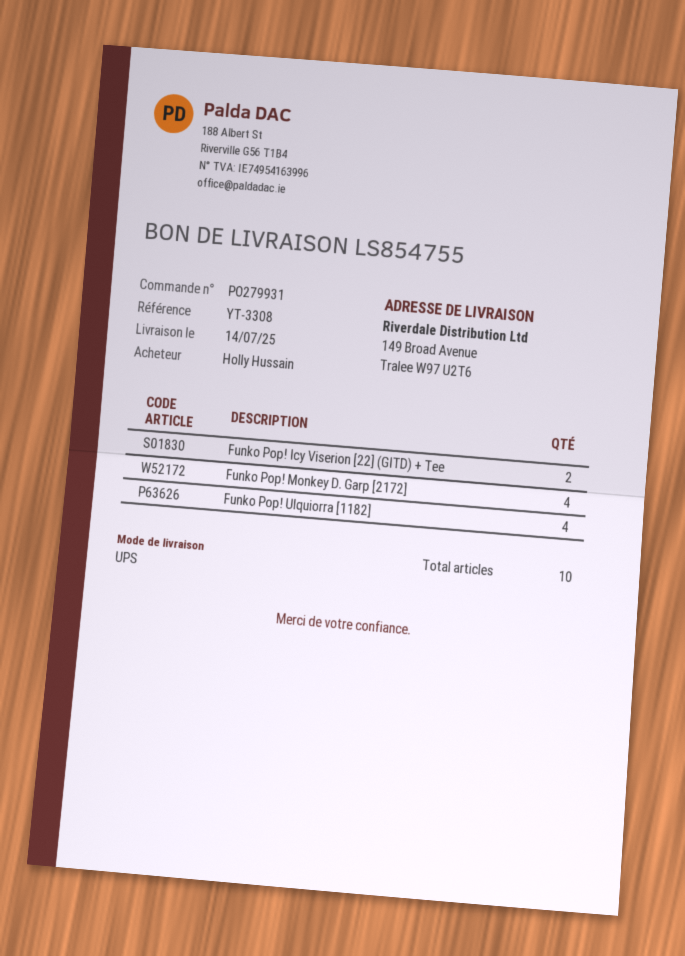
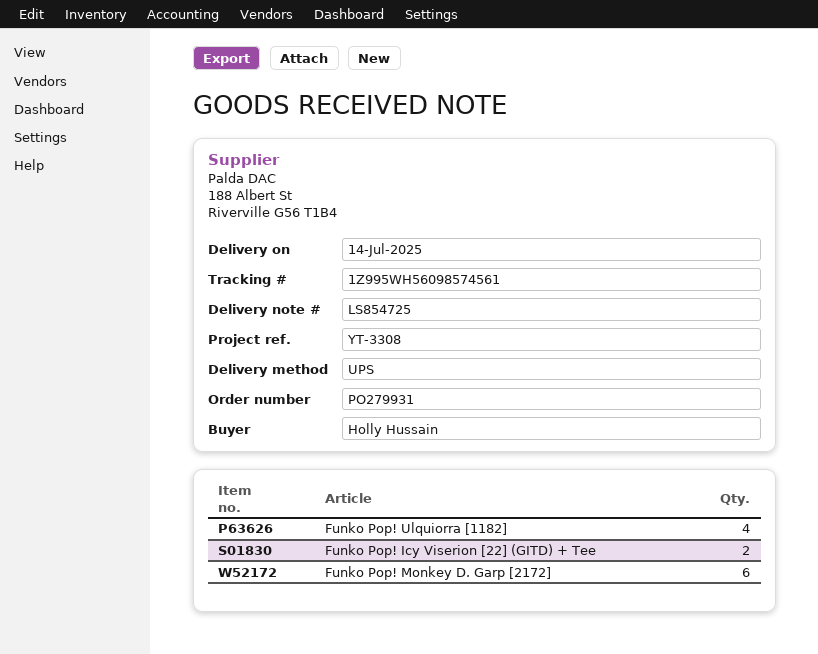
delivery note number: LS854755 -> LS854725
Funko Pop! Monkey D. Garp [2172]: 4 -> 6

